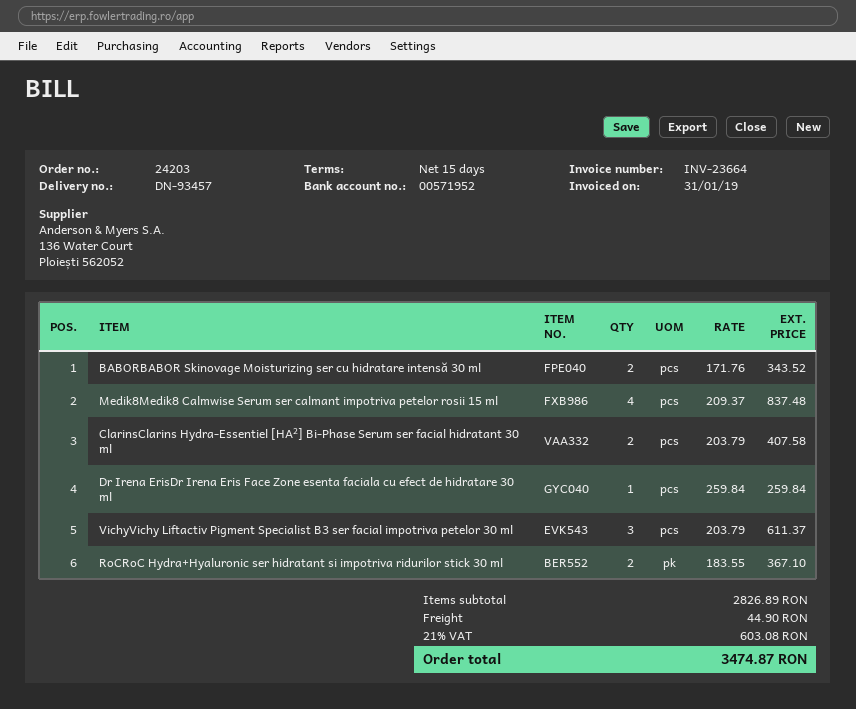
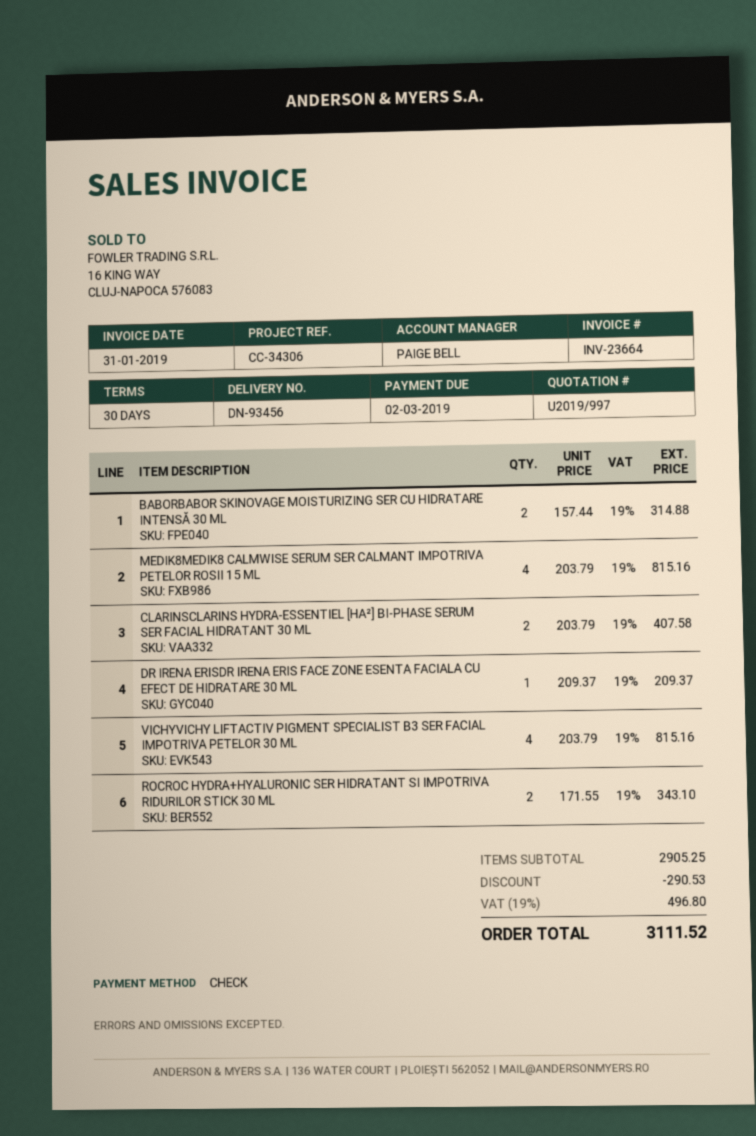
delivery note number: DN-93457 -> DN-93456
payment terms: 15 days -> 30 days
BABORBABOR Skinovage Moisturizing ser cu hidratare intensă 30 ml: 2 x 171.76 = 343.52 -> 2 x 157.44 = 314.88
Medik8Medik8 Calmwise Serum ser calmant impotriva petelor rosii 15 ml: 4 x 209.37 = 837.48 -> 4 x 203.79 = 815.16
Dr Irena ErisDr Irena Eris Face Zone esenta faciala cu efect de hidratare 30 ml: 1 x 259.84 = 259.84 -> 1 x 209.37 = 209.37
VichyVichy Liftactiv Pigment Specialist B3 ser facial impotriva petelor 30 ml: 3 x 203.79 = 611.37 -> 4 x 203.79 = 815.16
RoCRoC Hydra+Hyaluronic ser hidratant si impotriva ridurilor stick 30 ml: 2 x 183.55 = 367.10 -> 2 x 171.55 = 343.10
subtotal: 2826.89 -> 2905.25
discount: none -> 290.53
shipping: 44.90 -> none
tax: 21% = 603.08 -> 19% = 496.80
total: 3474.87 -> 3111.52

